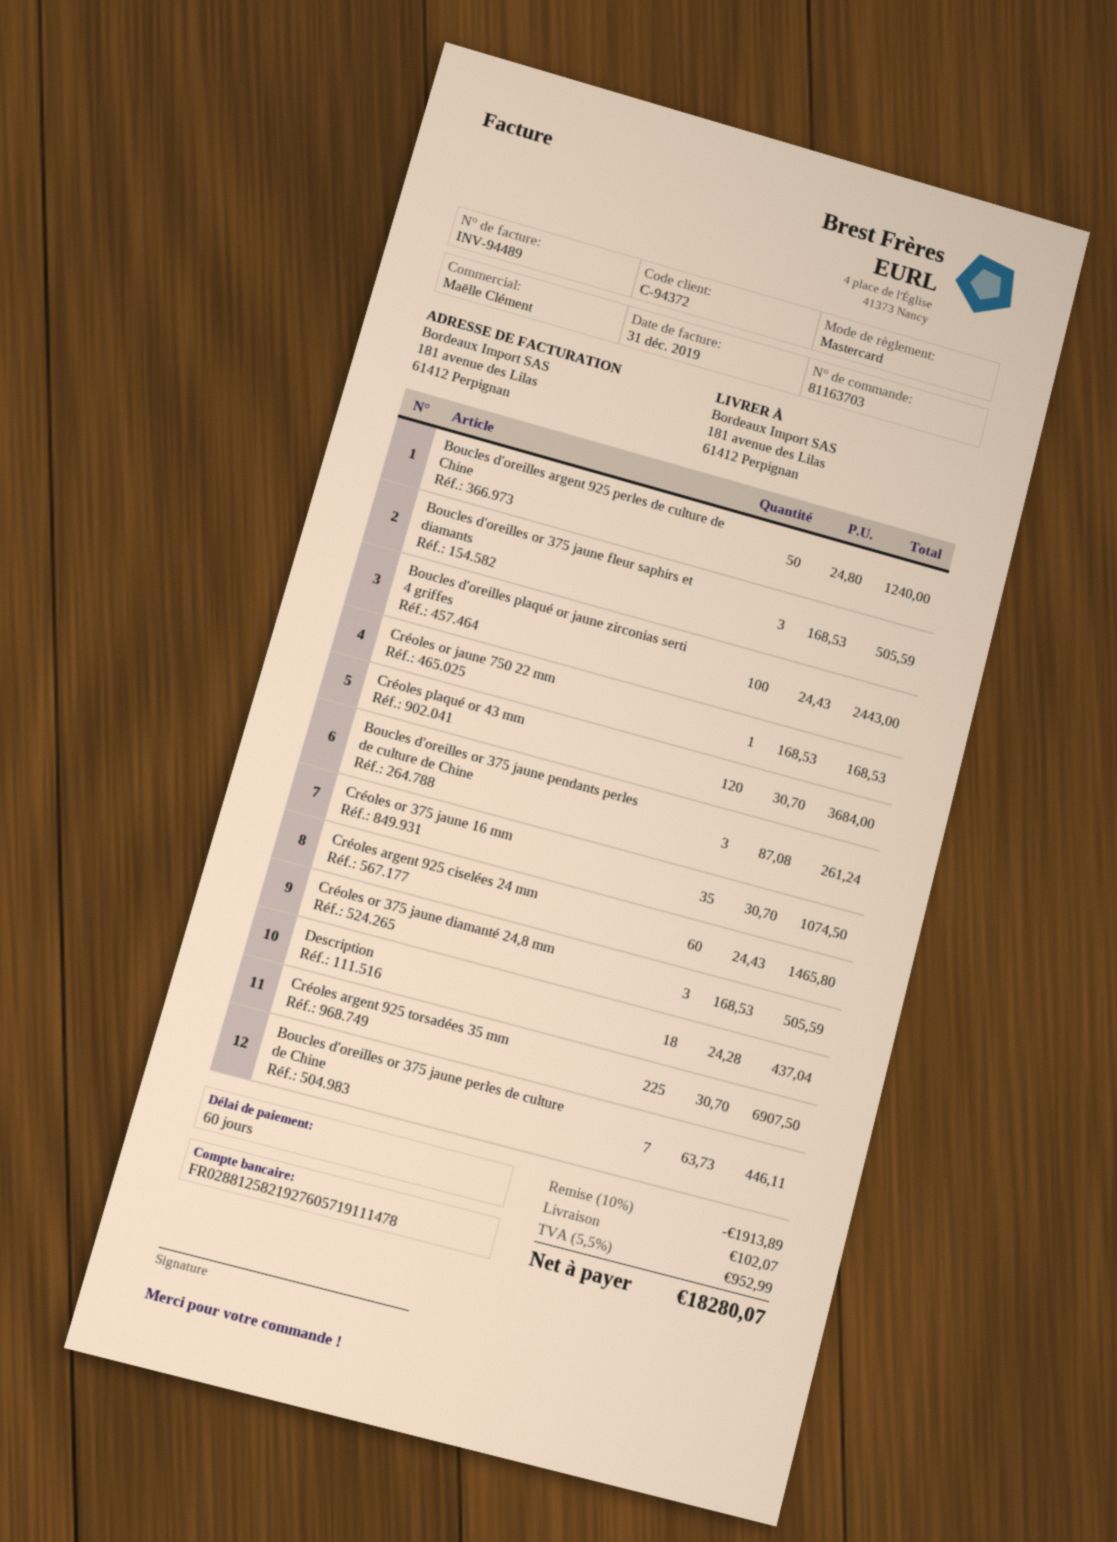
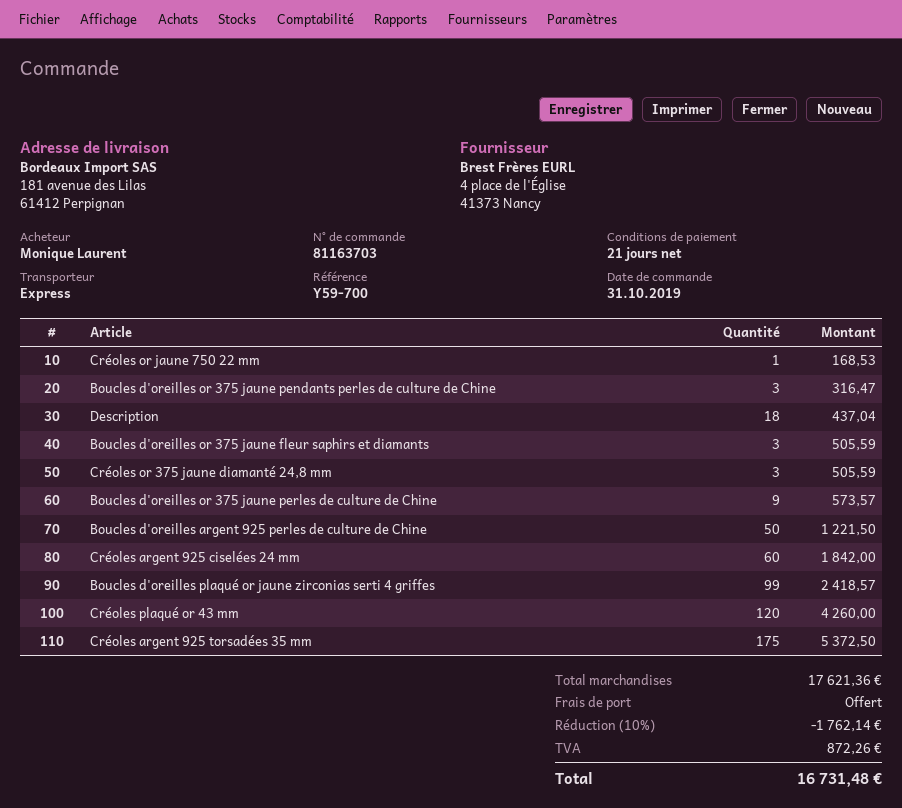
payment terms: 60 days -> 21 days
Boucles d'oreilles argent 925 perles de culture de Chine: 50 for 1240.00 -> 50 for 1221.50
Boucles d'oreilles plaqué or jaune zirconias serti 4 griffes: 100 for 2443.00 -> 99 for 2418.57
Créoles plaqué or 43 mm: 120 for 3684.00 -> 120 for 4260.00
Boucles d'oreilles or 375 jaune pendants perles de culture de Chine: 3 for 261.24 -> 3 for 316.47
Créoles or 375 jaune 16 mm: 35 for 1074.50 -> none
Créoles argent 925 ciselées 24 mm: 60 for 1465.80 -> 60 for 1842.00
Créoles argent 925 torsadées 35 mm: 225 for 6907.50 -> 175 for 5372.50
Boucles d'oreilles or 375 jaune perles de culture de Chine: 7 for 446.11 -> 9 for 573.57
discount: 10% = 1913.89 -> 10% = 1762.14
shipping: 102.07 -> 0.00
tax: 952.99 -> 872.26
total: 18280.07 -> 16731.48

